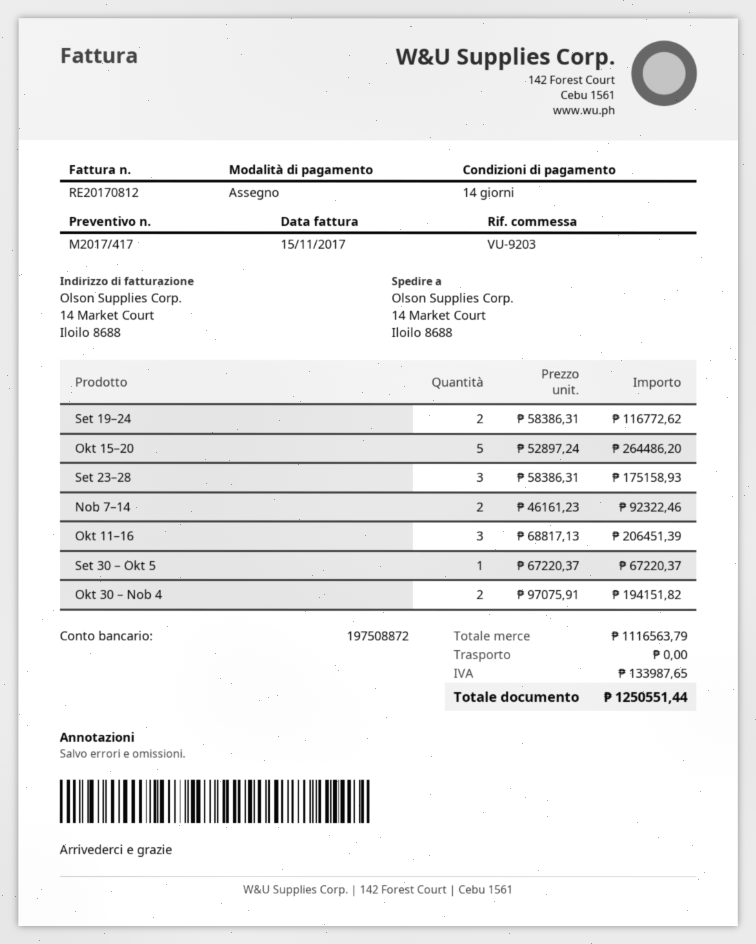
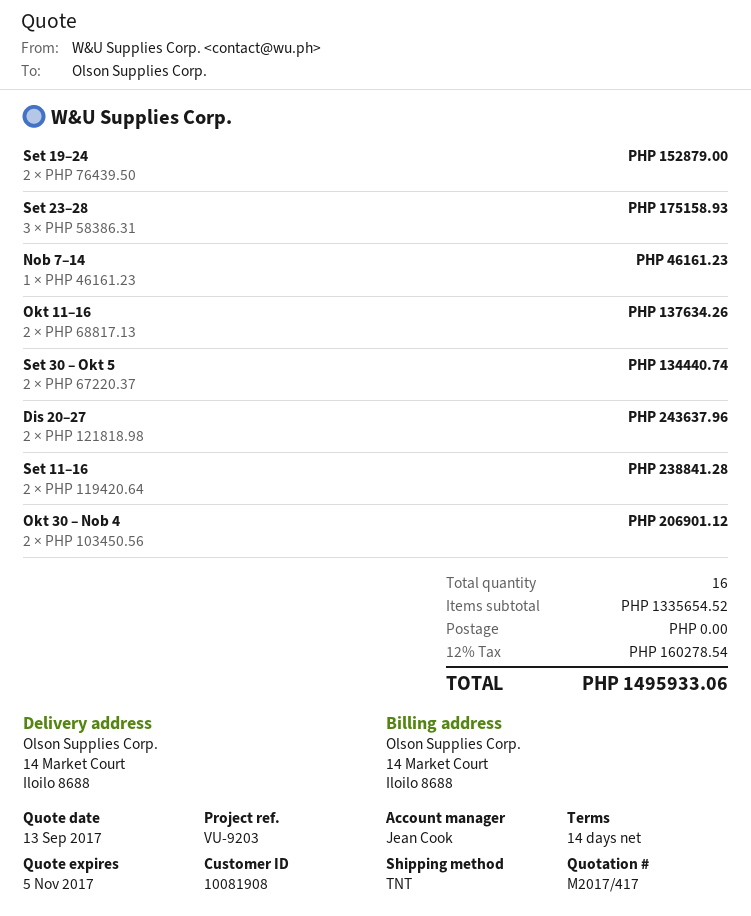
Set 19–24: 2 x 58386.31 = 116772.62 -> 2 x 76439.50 = 152879.00
Okt 15–20: 5 x 52897.24 = 264486.20 -> none
Nob 7–14: 2 x 46161.23 = 92322.46 -> 1 x 46161.23 = 46161.23
Okt 11–16: 3 x 68817.13 = 206451.39 -> 2 x 68817.13 = 137634.26
Set 30 – Okt 5: 1 x 67220.37 = 67220.37 -> 2 x 67220.37 = 134440.74
Okt 30 – Nob 4: 2 x 97075.91 = 194151.82 -> 2 x 103450.56 = 206901.12
Dis 20–27: none -> 2 x 121818.98 = 243637.96
Set 11–16: none -> 2 x 119420.64 = 238841.28
subtotal: 1116563.79 -> 1335654.52
tax: 133987.65 -> 160278.54
total: 1250551.44 -> 1495933.06

